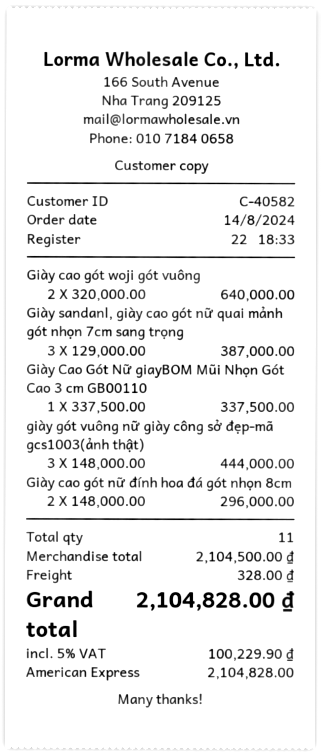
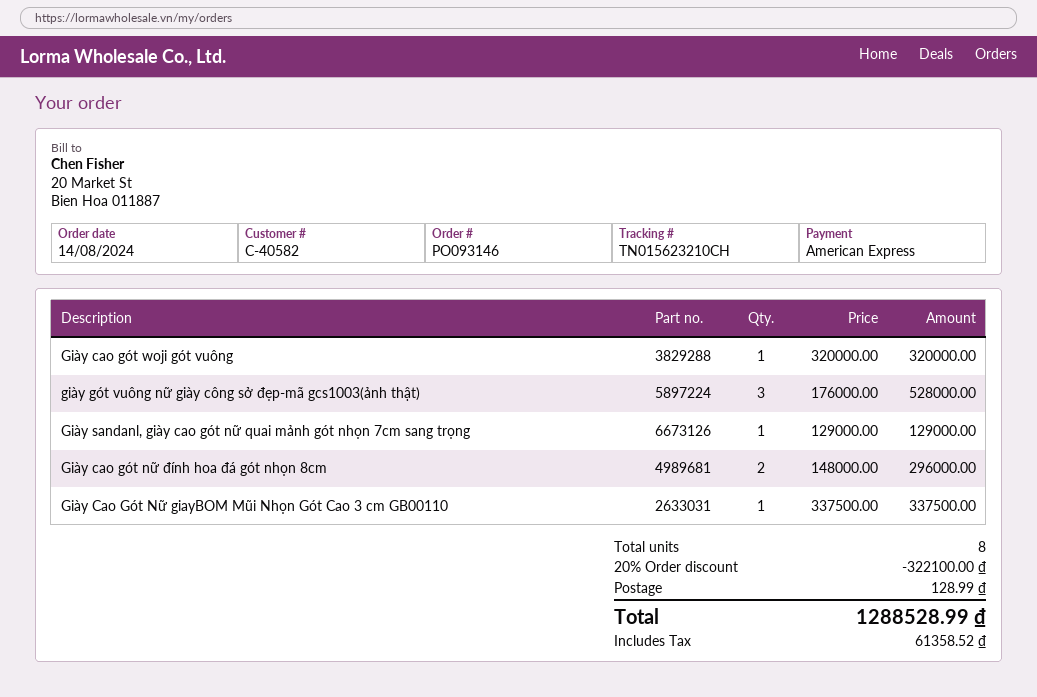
Giày cao gót woji gót vuông: 2 x 320000.00 = 640000.00 -> 1 x 320000.00 = 320000.00
Giày sandanl, giày cao gót nữ quai mảnh gót nhọn 7cm sang trọng: 3 x 129000.00 = 387000.00 -> 1 x 129000.00 = 129000.00
giày gót vuông nữ giày công sở đẹp-mã gcs1003(ảnh thật): 3 x 148000.00 = 444000.00 -> 3 x 176000.00 = 528000.00
total quantity: 11 -> 8
discount: none -> 20% = 322100.00
shipping: 328.00 -> 128.99
tax: 100229.90 -> 61358.52
total: 2104828.00 -> 1288528.99

